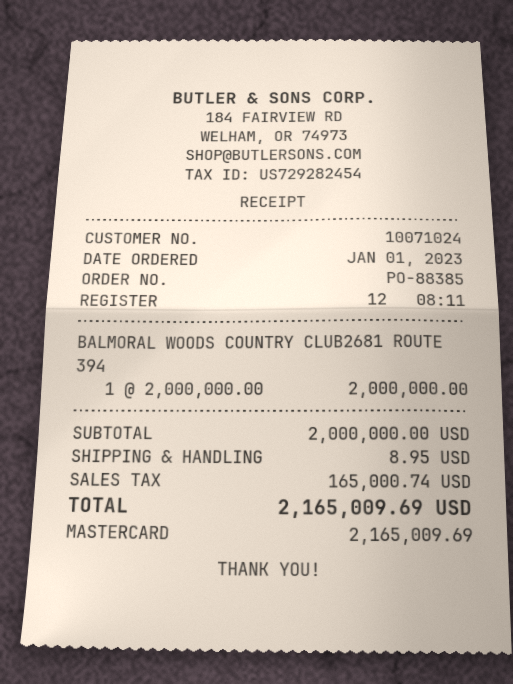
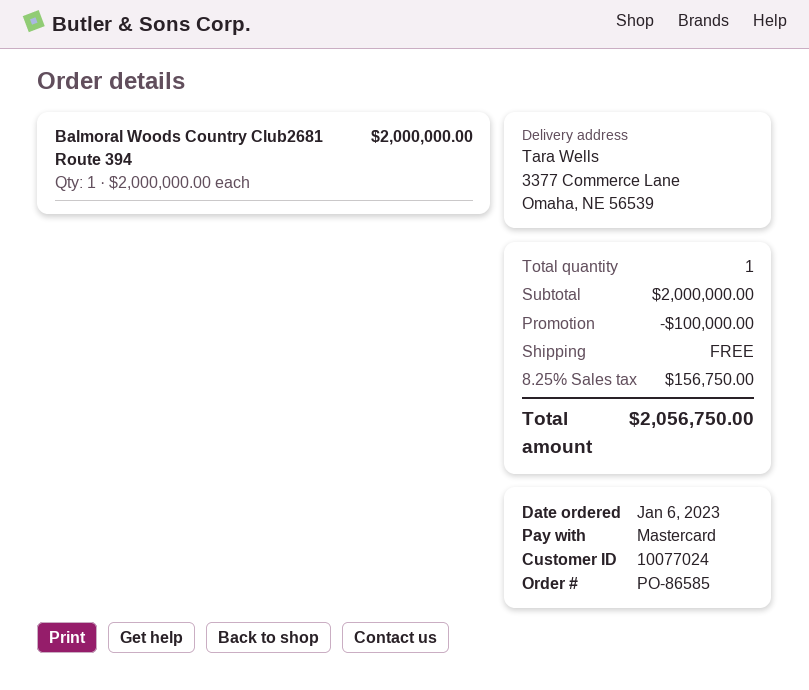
order number: PO-88385 -> PO-86585
order date: 2023-01-01 -> 2023-01-06
customer number: 10071024 -> 10077024
discount: none -> 100000.00
shipping: 8.95 -> 0.00
tax: 165000.74 -> 156750.00
total: 2165009.69 -> 2056750.00

